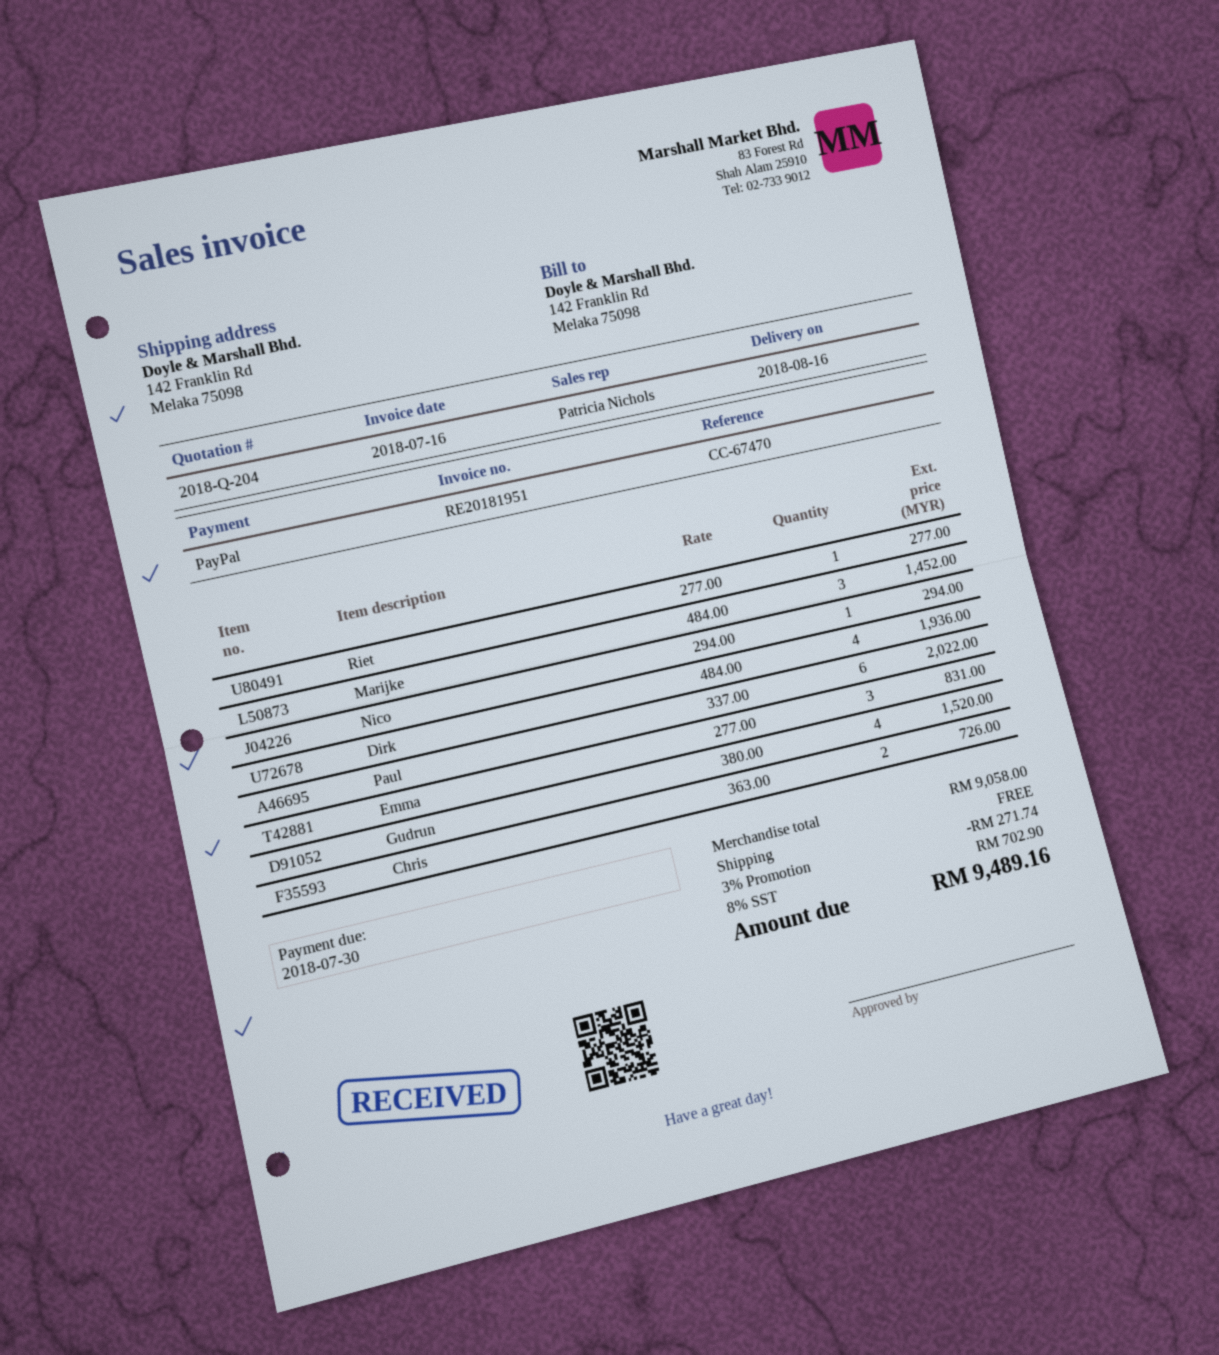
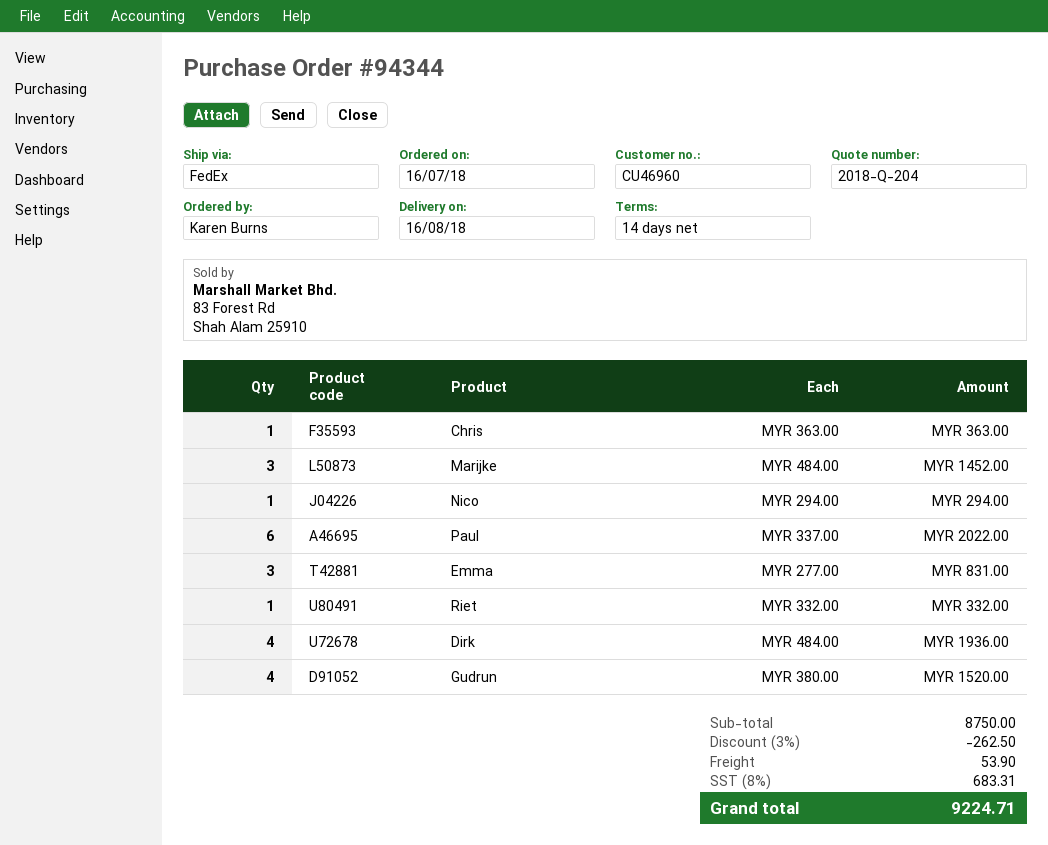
Riet: 1 x 277.00 = 277.00 -> 1 x 332.00 = 332.00
Chris: 2 x 363.00 = 726.00 -> 1 x 363.00 = 363.00
subtotal: 9058.00 -> 8750.00
discount: 3% = 271.74 -> 3% = 262.50
shipping: 0.00 -> 53.90
tax: 8% = 702.90 -> 8% = 683.31
total: 9489.16 -> 9224.71

